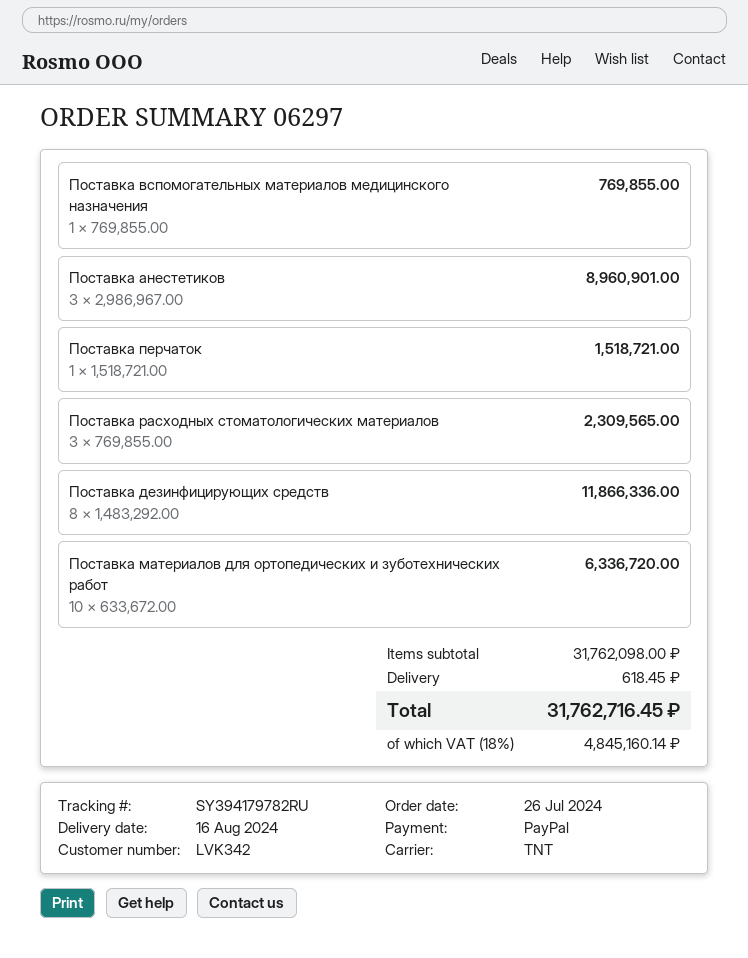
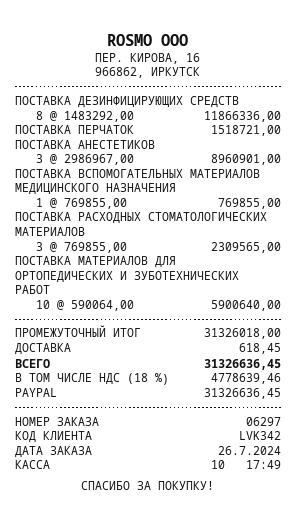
Поставка материалов для ортопедических и зуботехнических работ: 10 x 633672.00 = 6336720.00 -> 10 x 590064.00 = 5900640.00
subtotal: 31762098.00 -> 31326018.00
tax: 18% = 4845160.14 -> 18% = 4778639.46
total: 31762716.45 -> 31326636.45

